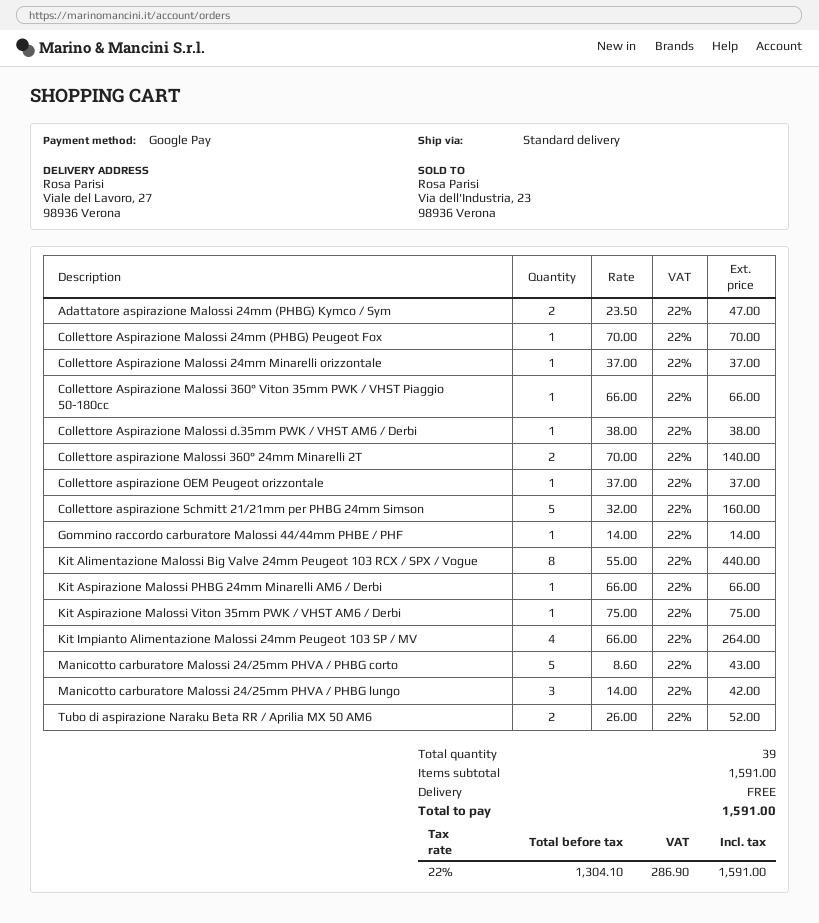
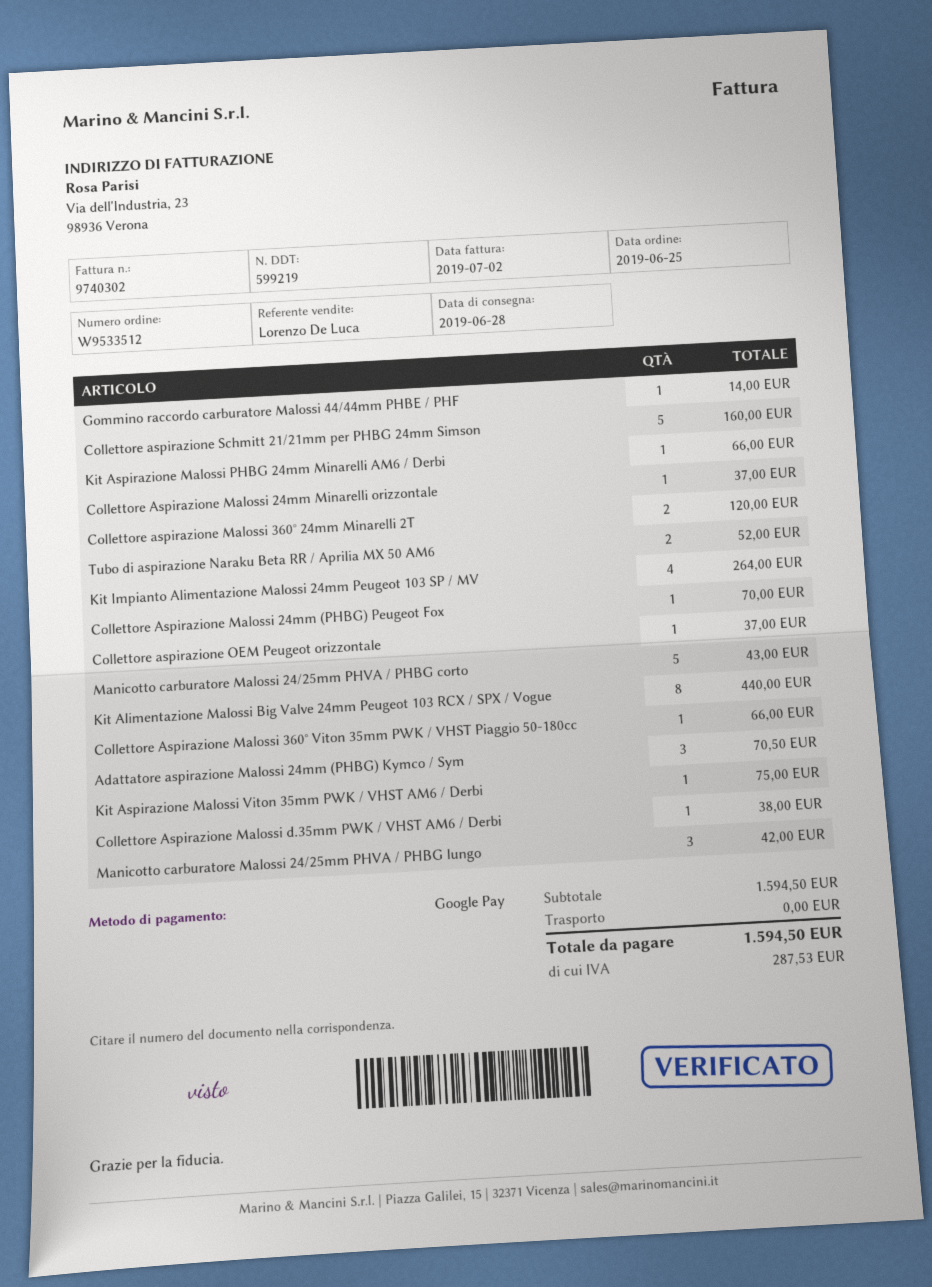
Adattatore aspirazione Malossi 24mm (PHBG) Kymco / Sym: 2 for 47.00 -> 3 for 70.50
Collettore aspirazione Malossi 360° 24mm Minarelli 2T: 2 for 140.00 -> 2 for 120.00
subtotal: 1591.00 -> 1594.50
tax: 286.90 -> 287.53
total: 1591.00 -> 1594.50

